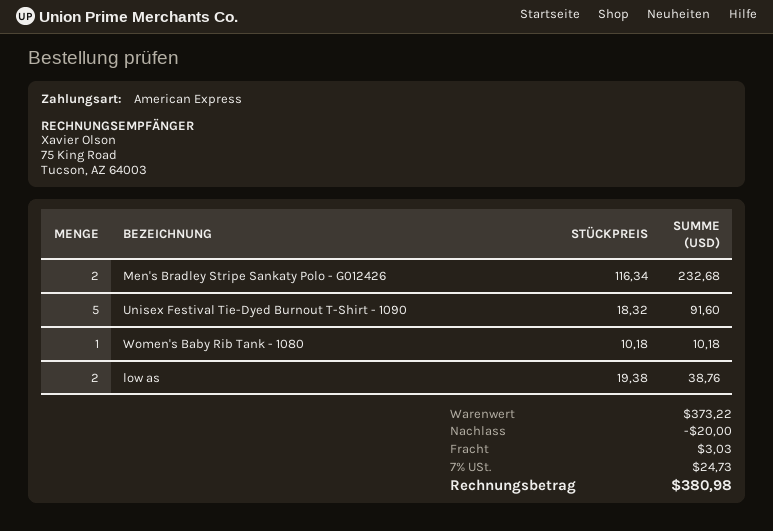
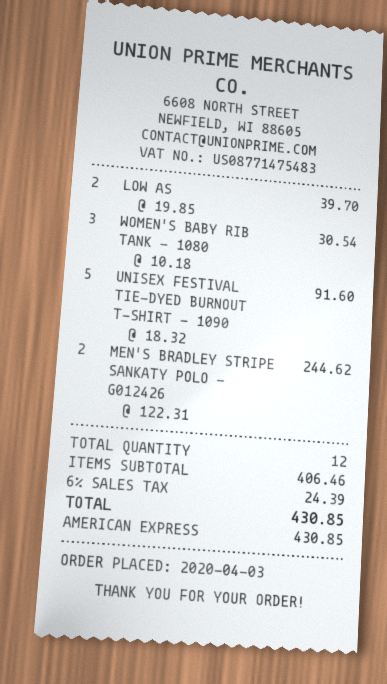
Men's Bradley Stripe Sankaty Polo - G012426: 2 x 116.34 = 232.68 -> 2 x 122.31 = 244.62
Women's Baby Rib Tank - 1080: 1 x 10.18 = 10.18 -> 3 x 10.18 = 30.54
low as: 2 x 19.38 = 38.76 -> 2 x 19.85 = 39.70
subtotal: 373.22 -> 406.46
discount: 20.00 -> none
shipping: 3.03 -> none
tax: 7% = 24.73 -> 6% = 24.39
total: 380.98 -> 430.85

